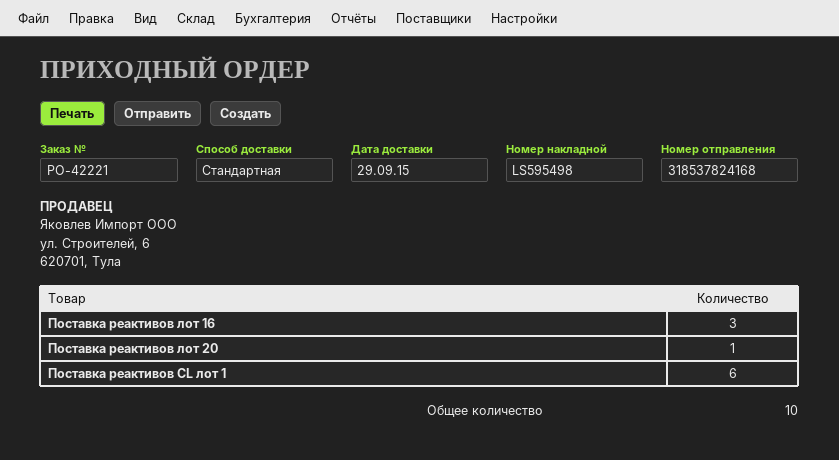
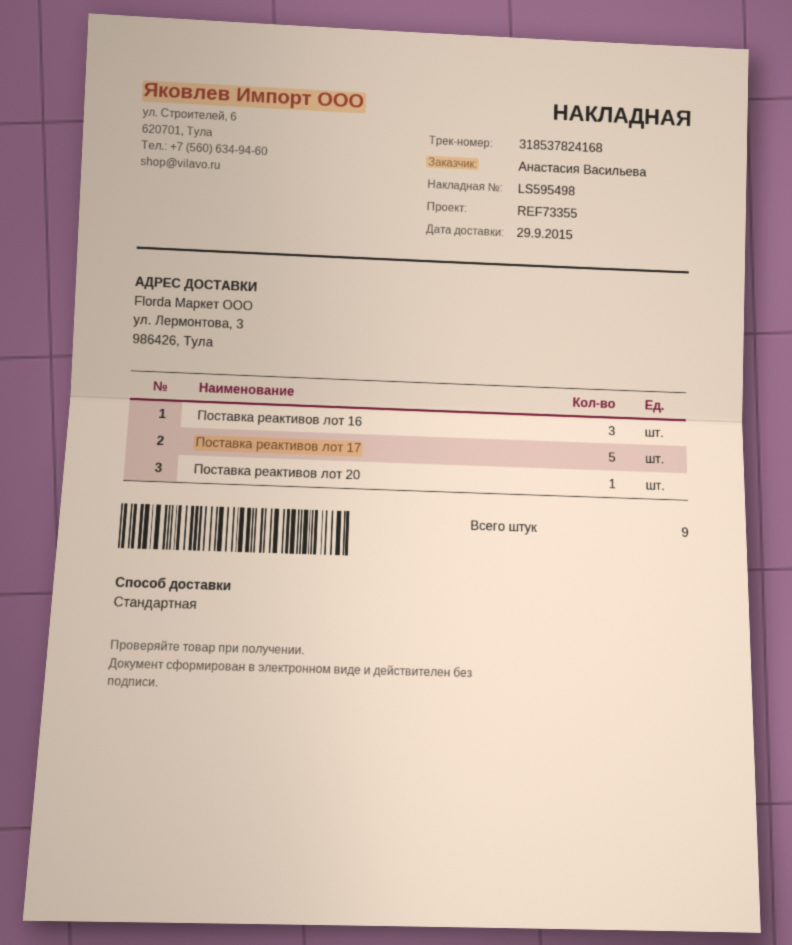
Поставка реактивов CL лот 1: 6 -> none
Поставка реактивов лот 17: none -> 5
total quantity: 10 -> 9

